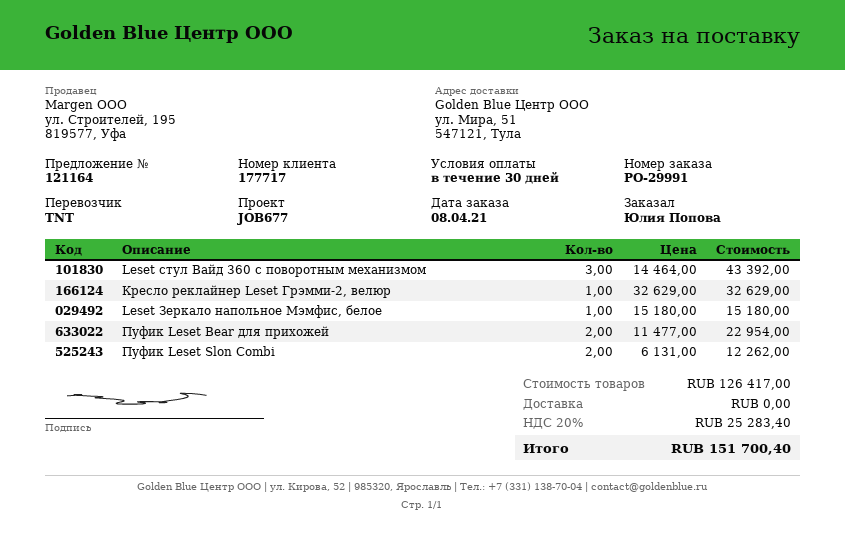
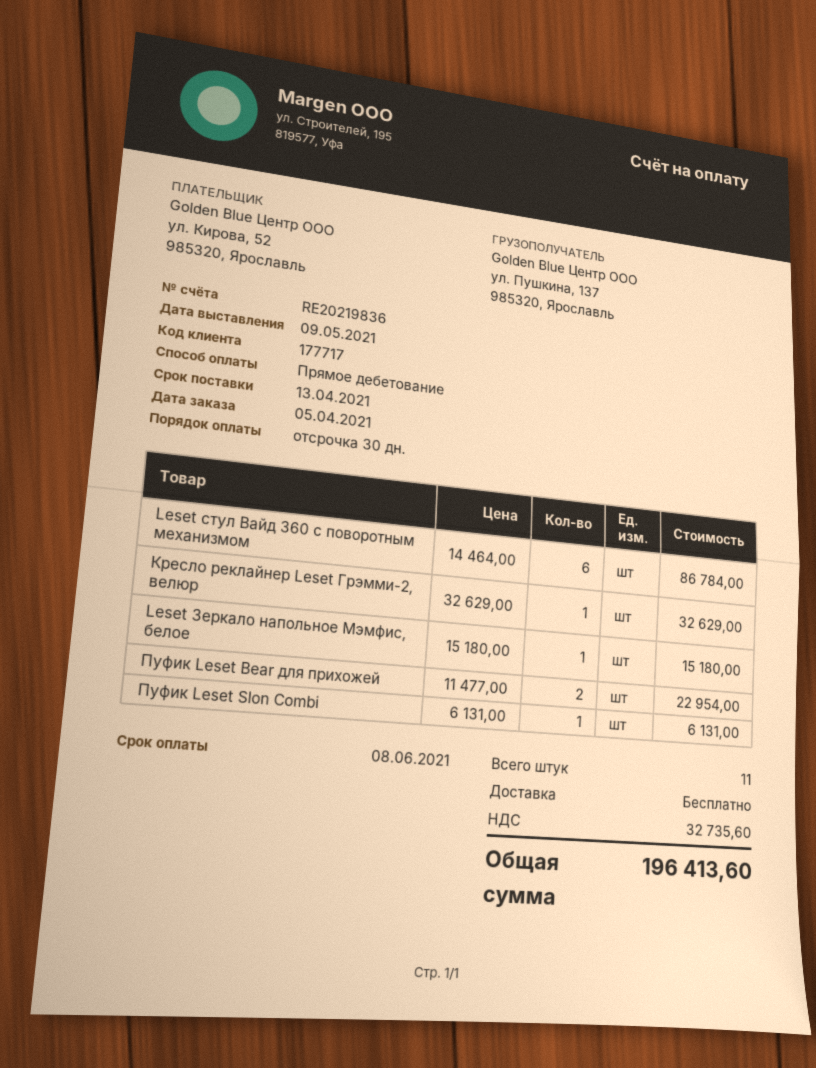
order date: 2021-04-08 -> 2021-04-05
ship to: ул. Мира, 51, 547121, Тула -> ул. Пушкина, 137, 985320, Ярославль
Leset стул Вайд 360 с поворотным механизмом: 3 x 14464.00 = 43392.00 -> 6 x 14464.00 = 86784.00
Пуфик Leset Slon Combi: 2 x 6131.00 = 12262.00 -> 1 x 6131.00 = 6131.00
tax: 25283.40 -> 32735.60
total: 151700.40 -> 196413.60

